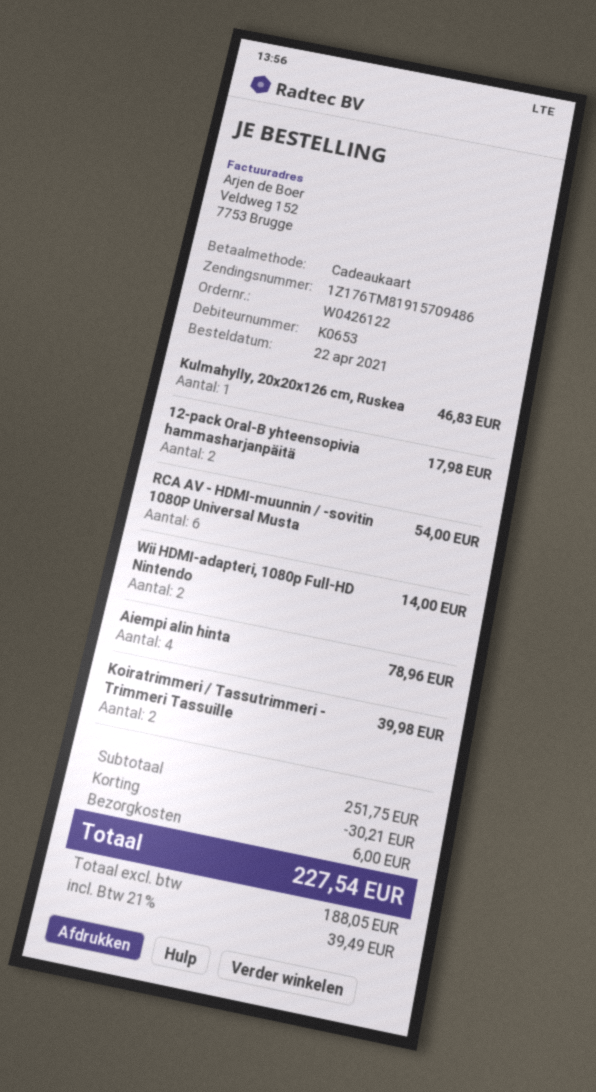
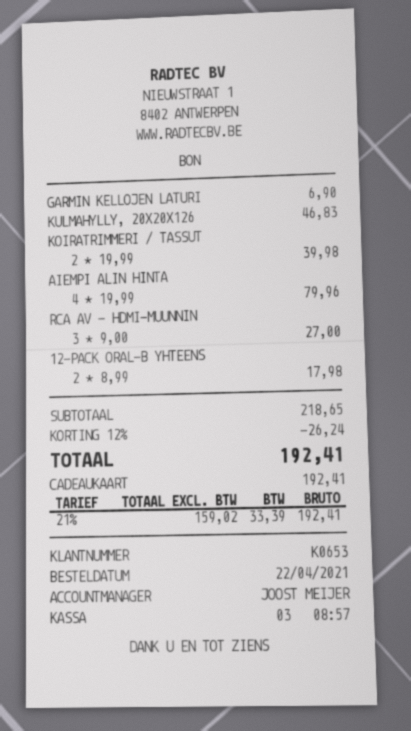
RCA AV - HDMI-muunnin / -sovitin 1080P Universal Musta: 6 for 54.00 -> 3 for 27.00
Wii HDMI-adapteri, 1080p Full-HD Nintendo: 2 for 14.00 -> none
Aiempi alin hinta: 4 for 78.96 -> 4 for 79.96
GARMIN KELLOJEN LATURI: none -> 1 for 6.90
subtotal: 251.75 -> 218.65
discount: 30.21 -> 26.24
shipping: 6.00 -> none
net: 188.05 -> 159.02
tax: 21% = 39.49 -> 21% = 33.39
total: 227.54 -> 192.41

